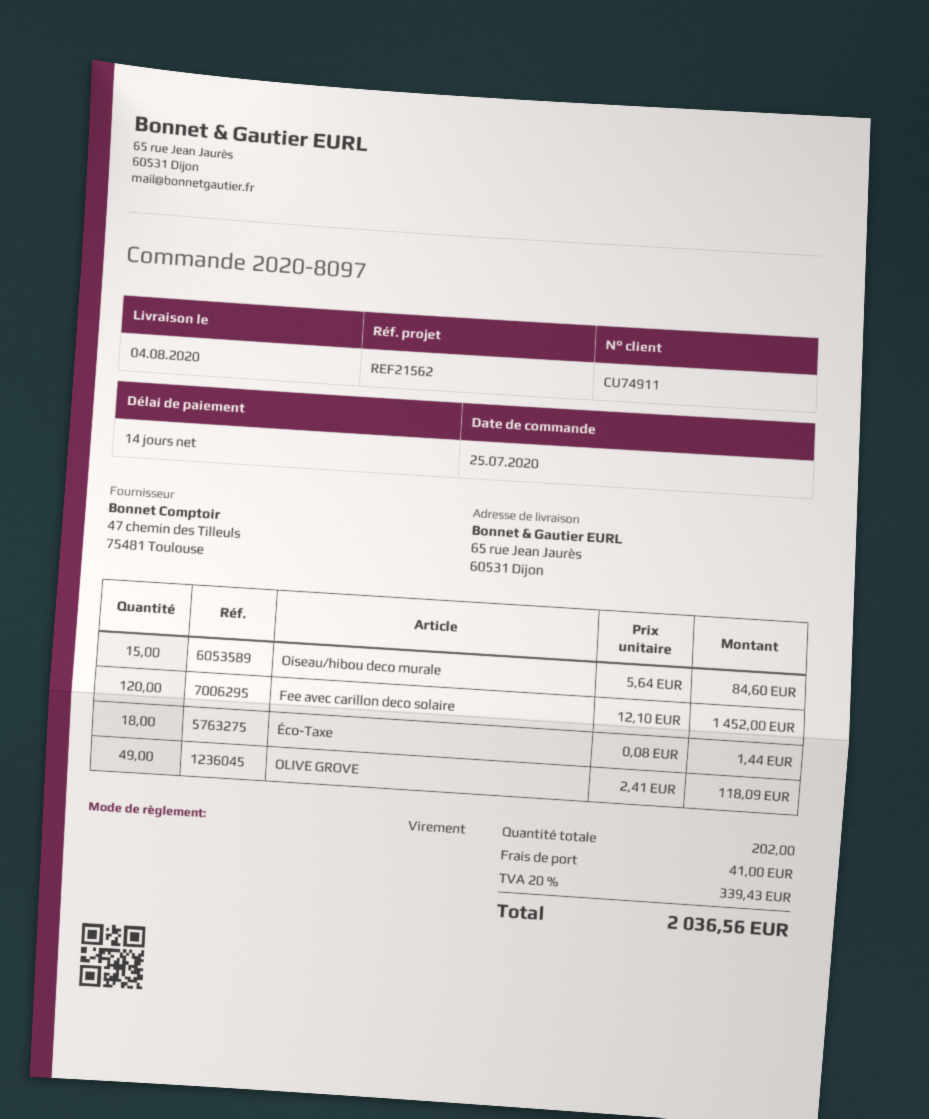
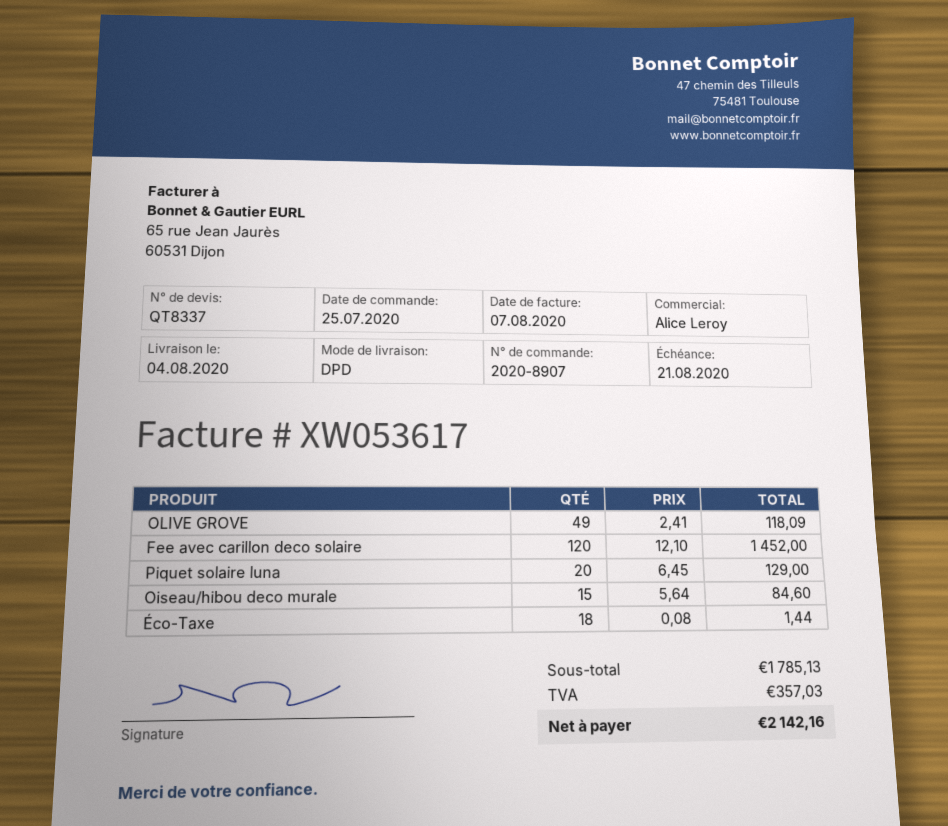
order number: 2020-8097 -> 2020-8907
Piquet solaire luna: none -> 20 x 6.45 = 129.00
shipping: 41.00 -> none
tax: 339.43 -> 357.03
total: 2036.56 -> 2142.16

